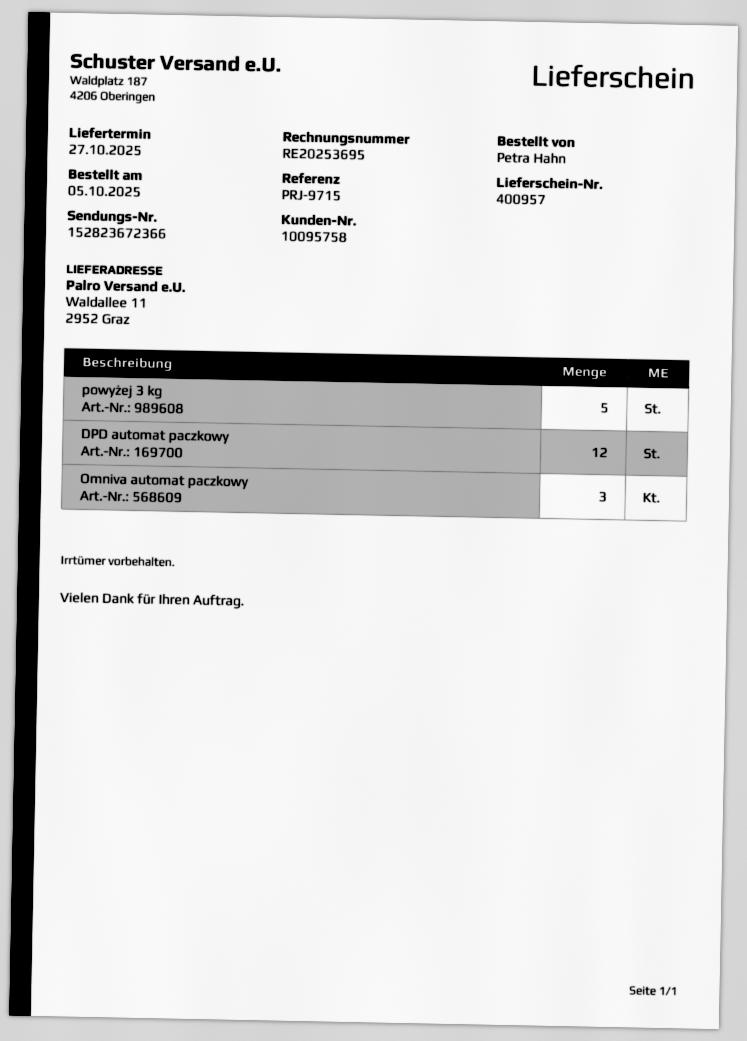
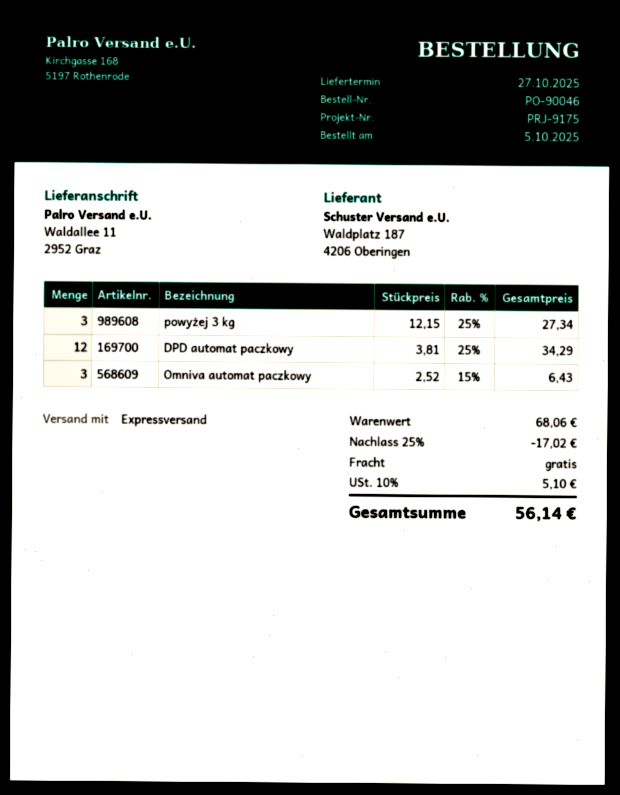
reference: PRJ-9715 -> PRJ-9175
powyżej 3 kg: 5 -> 3

